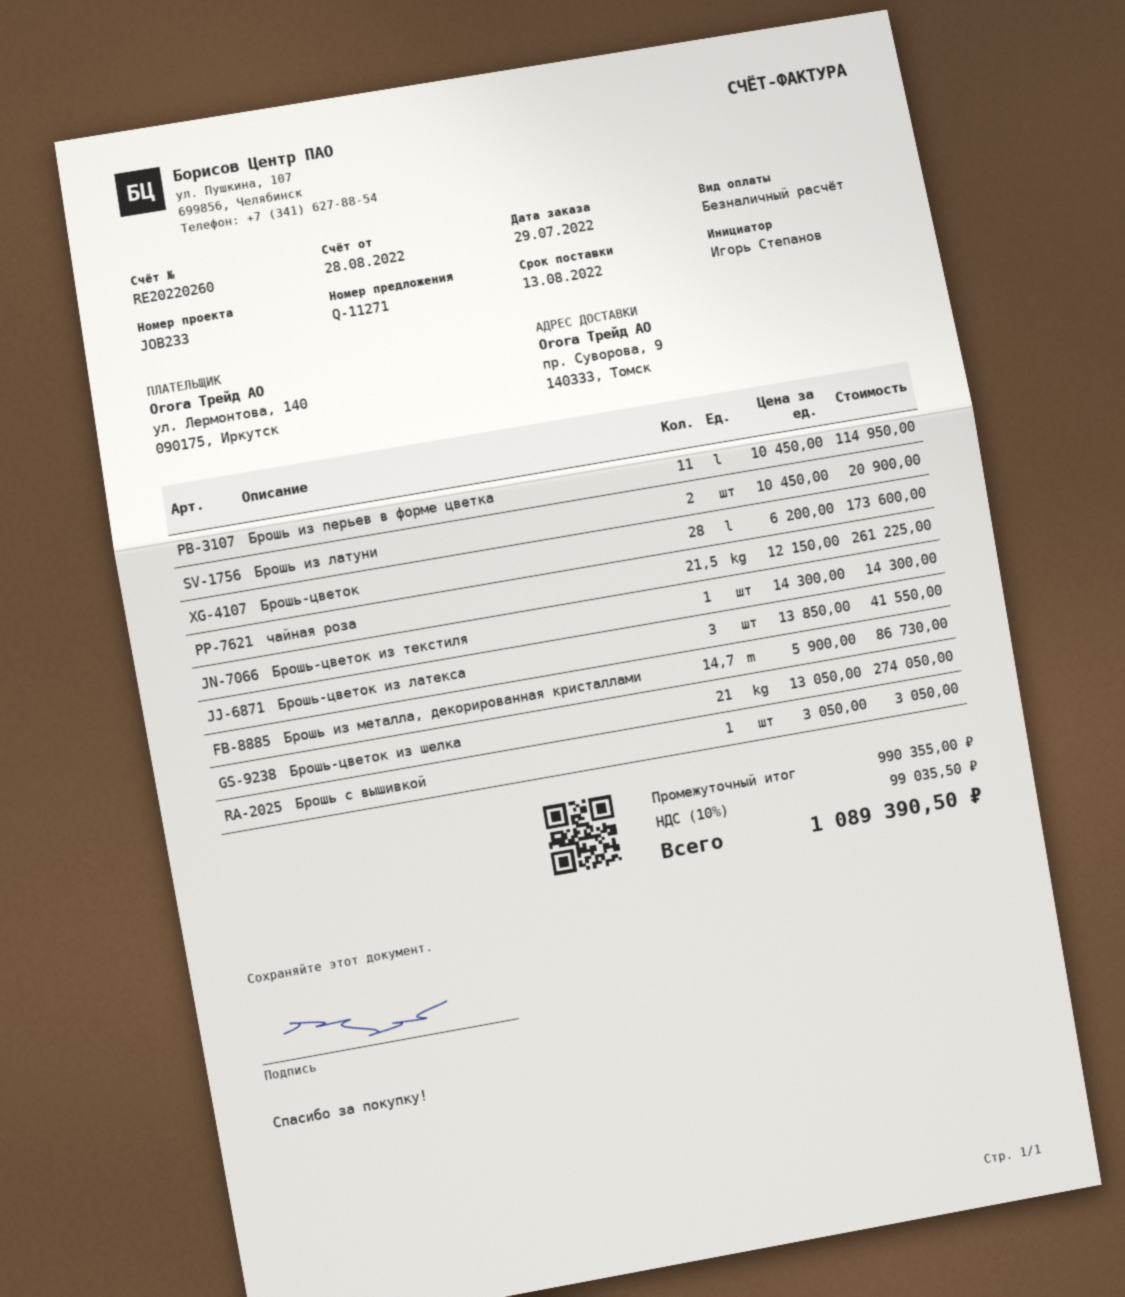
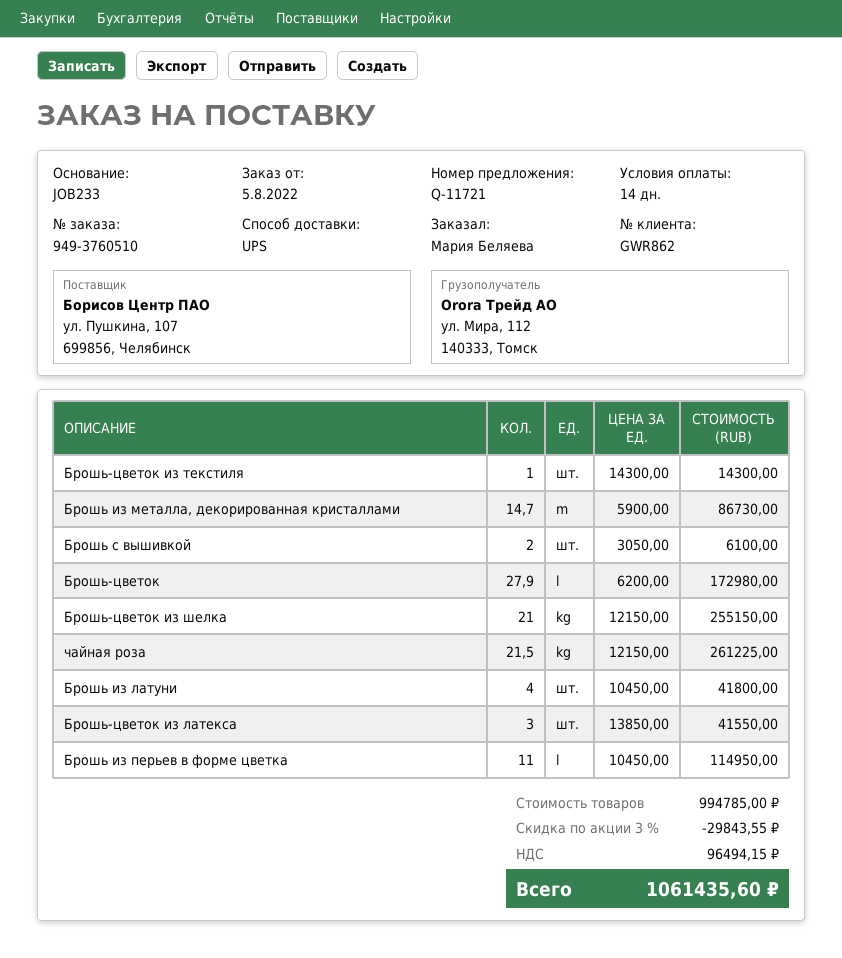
quote number: Q-11271 -> Q-11721
order date: 2022-07-29 -> 2022-08-05
ordered by: Игорь Степанов -> Мария Беляева
ship to: пр. Суворова, 9, 140333, Томск -> ул. Мира, 112, 140333, Томск
Брошь из латуни: 2 x 10450.00 = 20900.00 -> 4 x 10450.00 = 41800.00
Брошь-цветок: 28 x 6200.00 = 173600.00 -> 27.9 x 6200.00 = 172980.00
Брошь-цветок из шелка: 21 x 13050.00 = 274050.00 -> 21 x 12150.00 = 255150.00
Брошь с вышивкой: 1 x 3050.00 = 3050.00 -> 2 x 3050.00 = 6100.00
subtotal: 990355.00 -> 994785.00
discount: none -> 3% = 29843.55
tax: 99035.50 -> 96494.15
total: 1089390.50 -> 1061435.60

